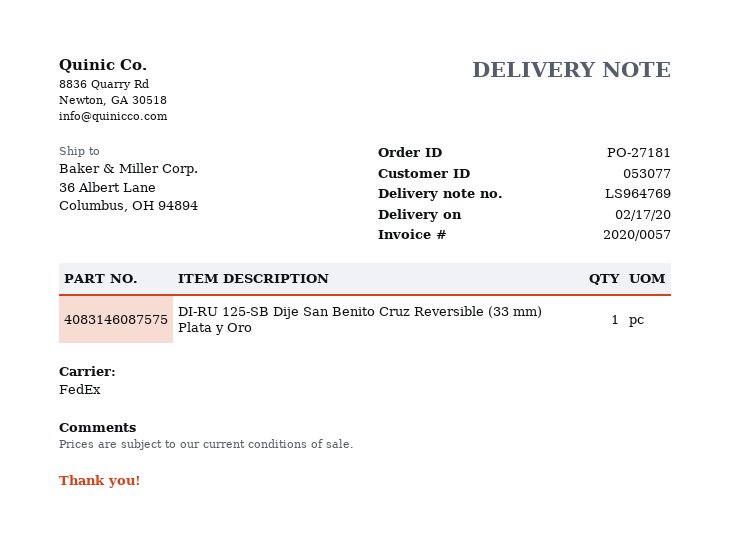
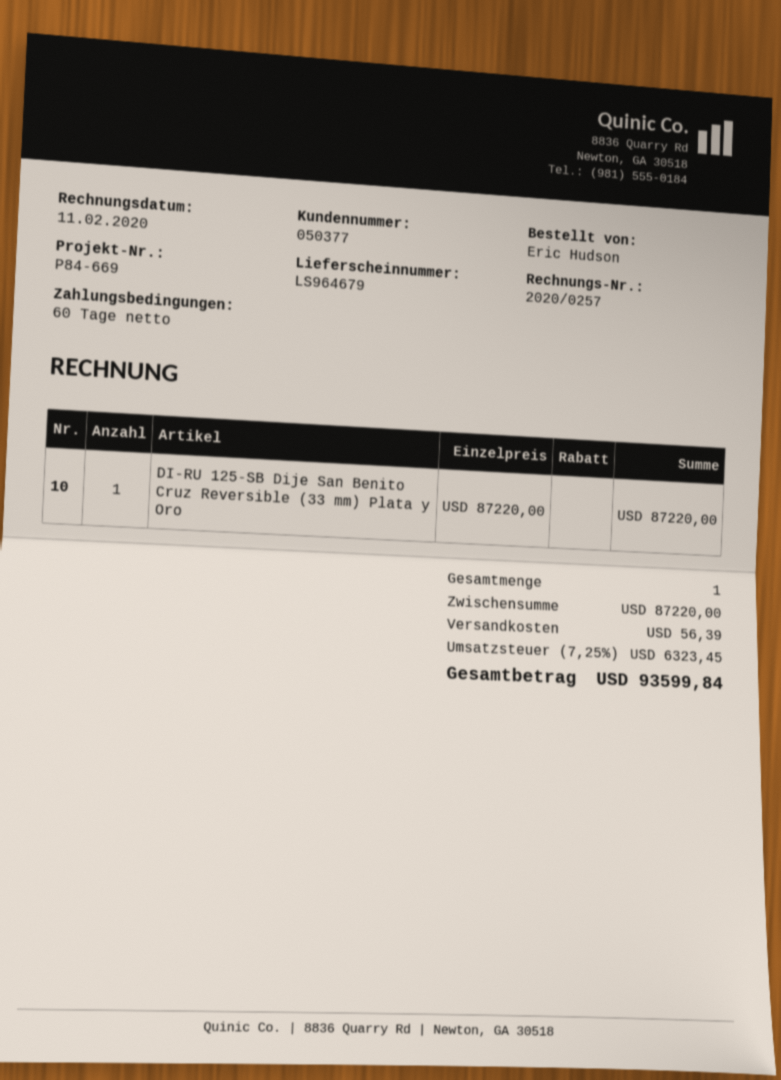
delivery note number: LS964769 -> LS964679
invoice number: 2020/0057 -> 2020/0257
customer number: 053077 -> 050377

